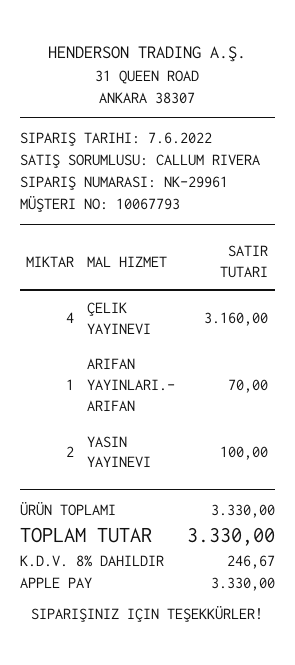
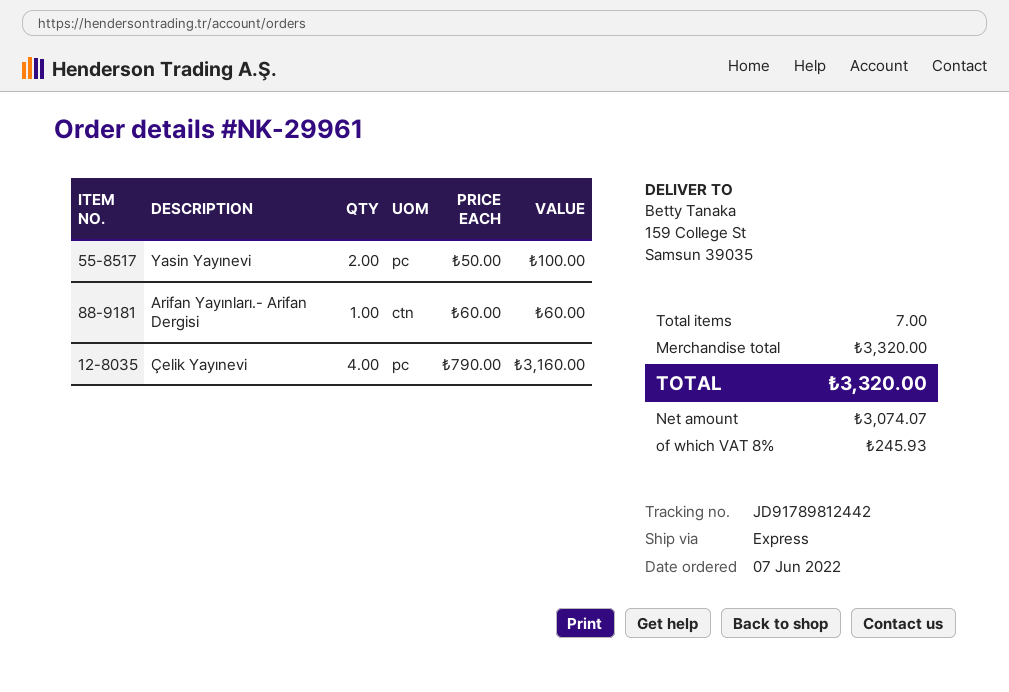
ARIFAN YAYINLARI.- ARIFAN: 1 for 70.00 -> 1 for 60.00
subtotal: 3330.00 -> 3320.00
tax: 8% = 246.67 -> 8% = 245.93
total: 3330.00 -> 3320.00

